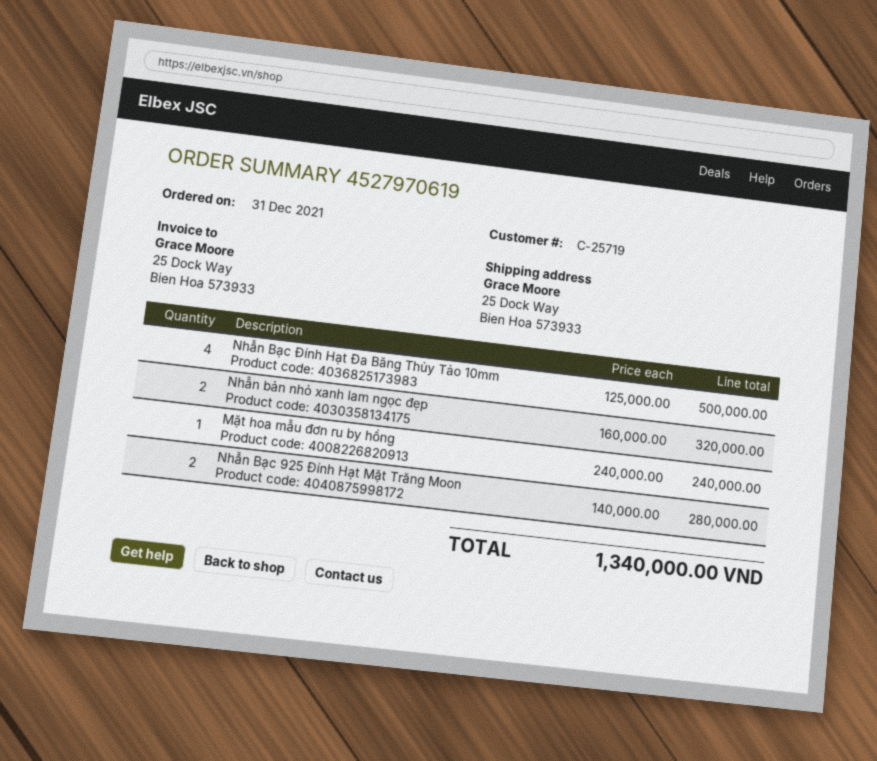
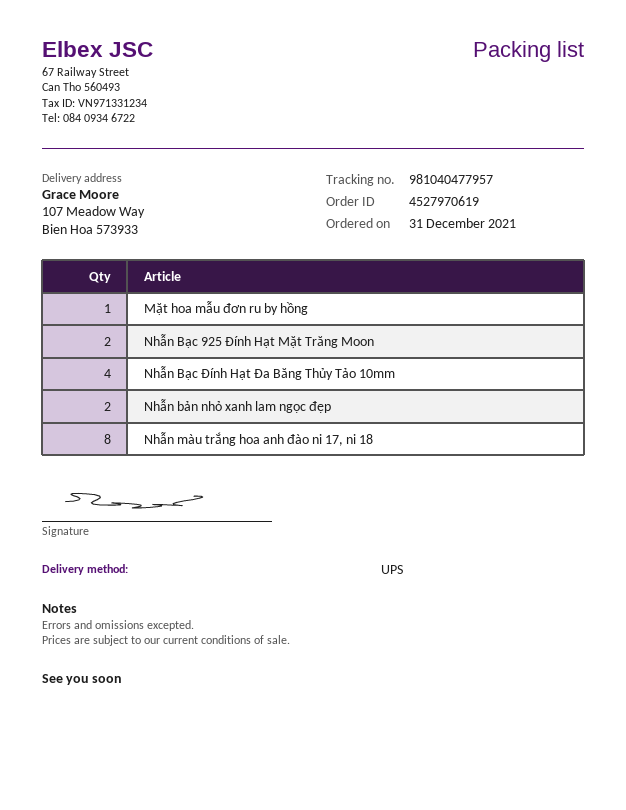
ship to: 25 Dock Way, Bien Hoa 573933 -> 107 Meadow Way, Bien Hoa 573933
Nhẫn màu trắng hoa anh đào ni 17, ni 18: none -> 8

